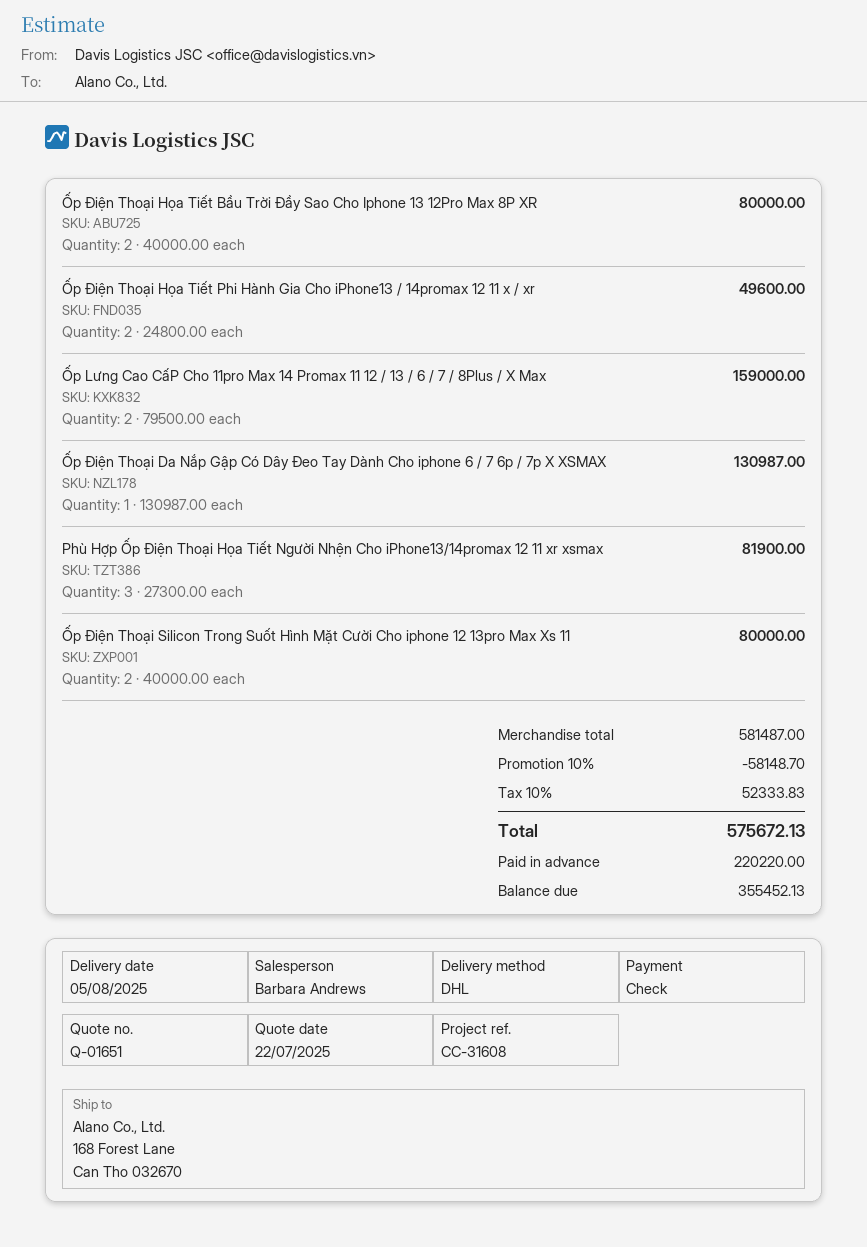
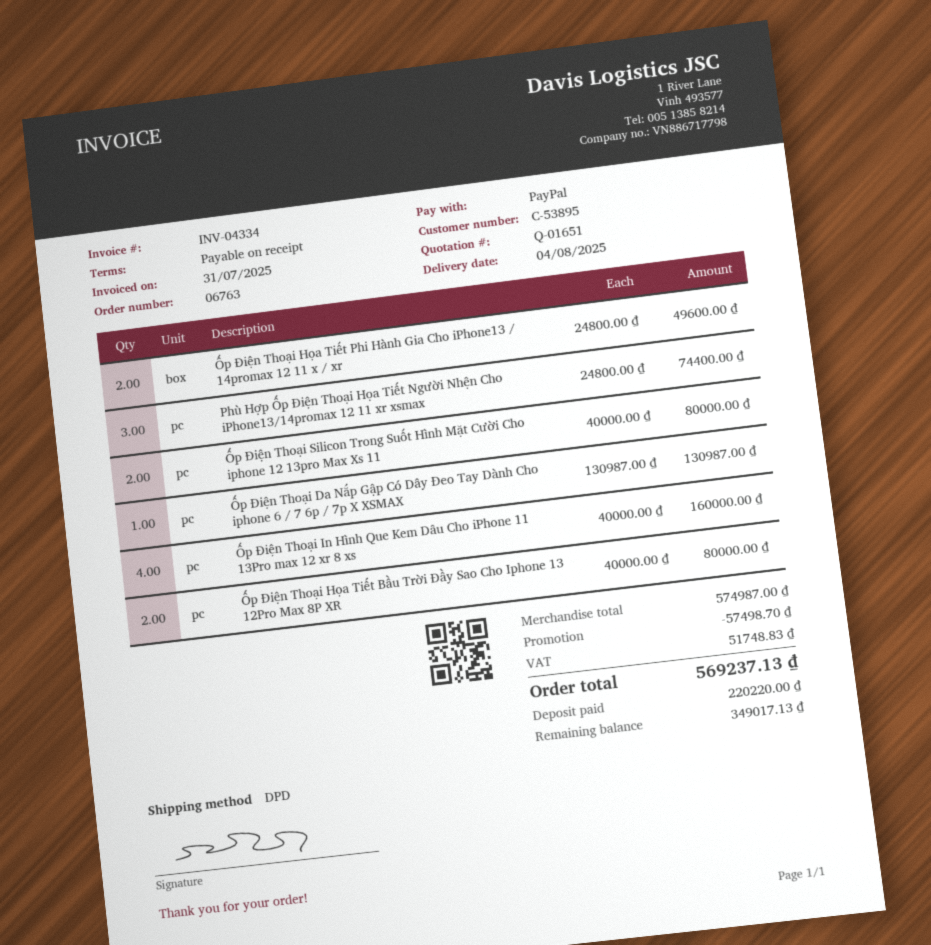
delivery date: 2025-08-05 -> 2025-08-04
payment method: cheque -> PayPal
shipping method: DHL -> DPD
Ốp Lưng Cao CấP Cho 11pro Max 14 Promax 11 12 / 13 / 6 / 7 / 8Plus / X Max: 2 x 79500.00 = 159000.00 -> none
Phù Hợp Ốp Điện Thoại Họa Tiết Người Nhện Cho iPhone13/14promax 12 11 xr xsmax: 3 x 27300.00 = 81900.00 -> 3 x 24800.00 = 74400.00
Ốp Điện Thoại In Hình Que Kem Dâu Cho iPhone 11 13Pro max 12 xr 8 xs: none -> 4 x 40000.00 = 160000.00
subtotal: 581487.00 -> 574987.00
discount: 58148.70 -> 57498.70
tax: 52333.83 -> 51748.83
total: 575672.13 -> 569237.13
balance: 355452.13 -> 349017.13

